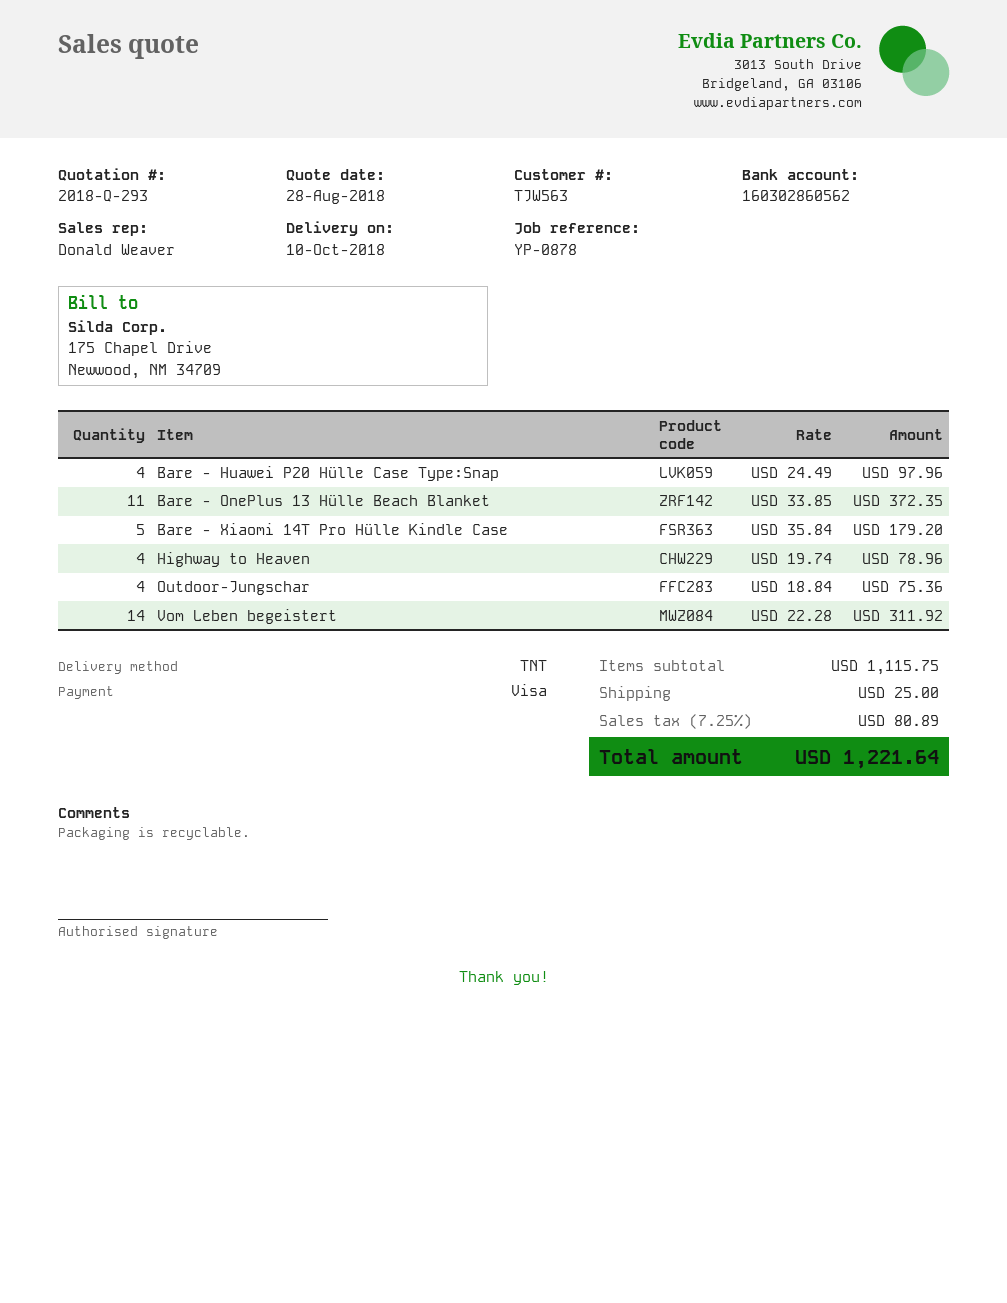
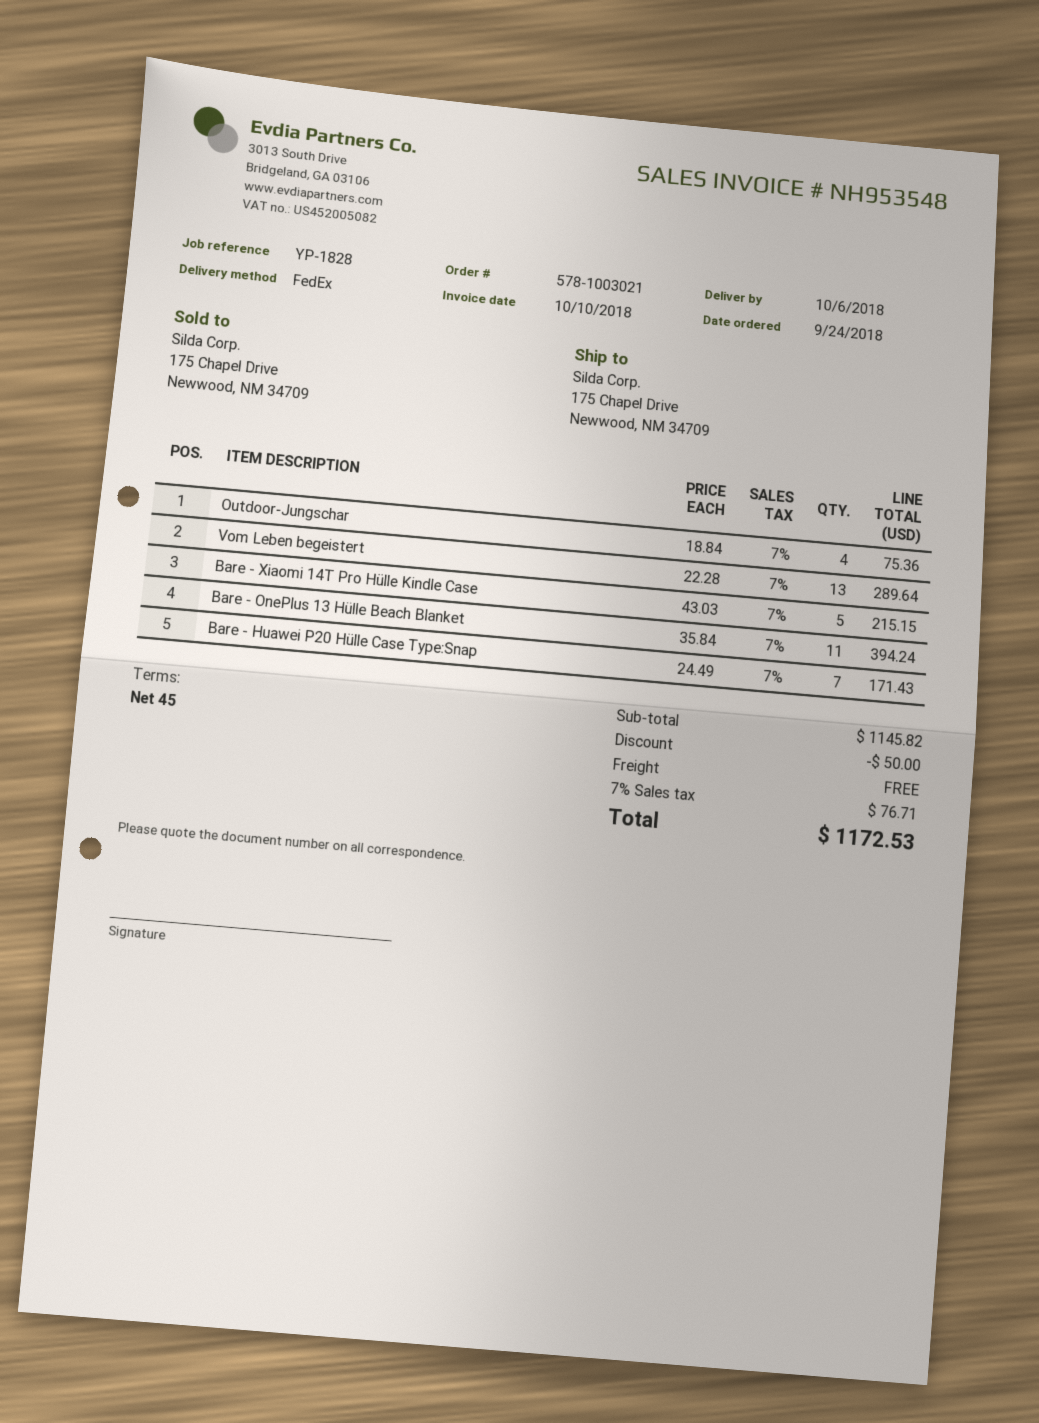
delivery date: 2018-10-10 -> 2018-10-06
reference: YP-0878 -> YP-1828
shipping method: TNT -> FedEx
Bare - Huawei P20 Hülle Case Type:Snap: 4 x 24.49 = 97.96 -> 7 x 24.49 = 171.43
Bare - OnePlus 13 Hülle Beach Blanket: 11 x 33.85 = 372.35 -> 11 x 35.84 = 394.24
Bare - Xiaomi 14T Pro Hülle Kindle Case: 5 x 35.84 = 179.20 -> 5 x 43.03 = 215.15
Highway to Heaven: 4 x 19.74 = 78.96 -> none
Vom Leben begeistert: 14 x 22.28 = 311.92 -> 13 x 22.28 = 289.64
subtotal: 1115.75 -> 1145.82
discount: none -> 50.00
shipping: 25.00 -> 0.00
tax: 7.25% = 80.89 -> 7% = 76.71
total: 1221.64 -> 1172.53

